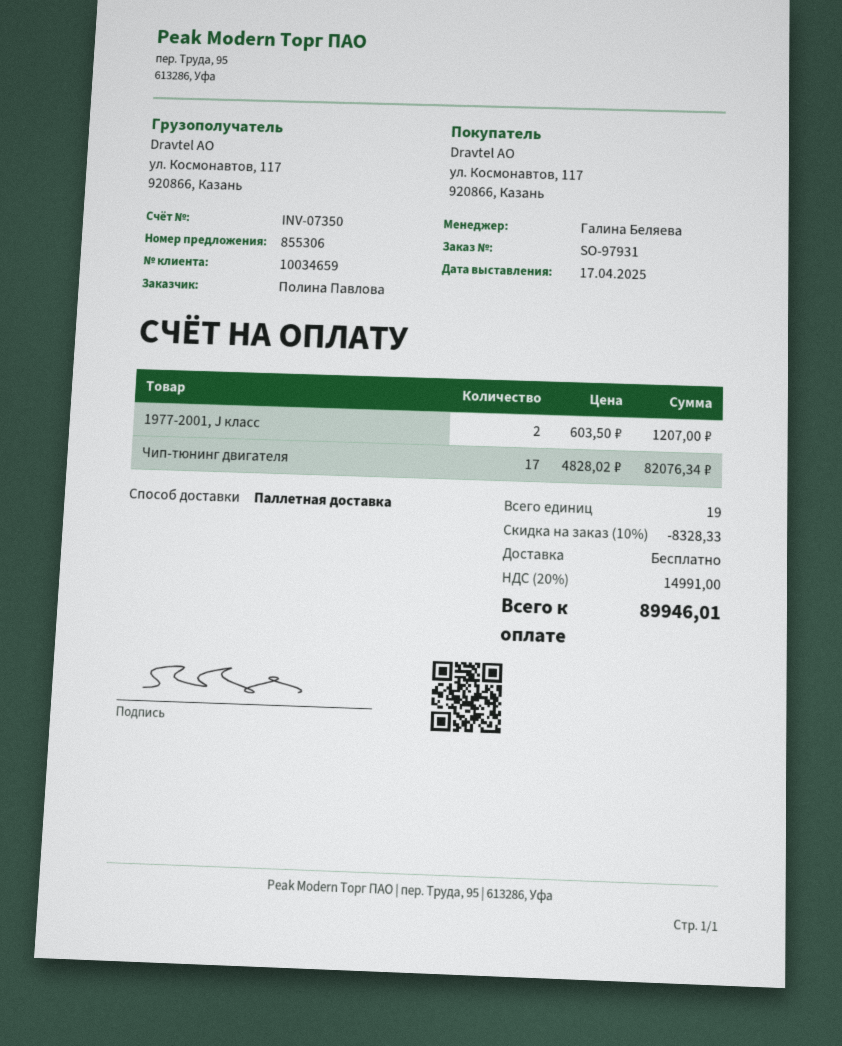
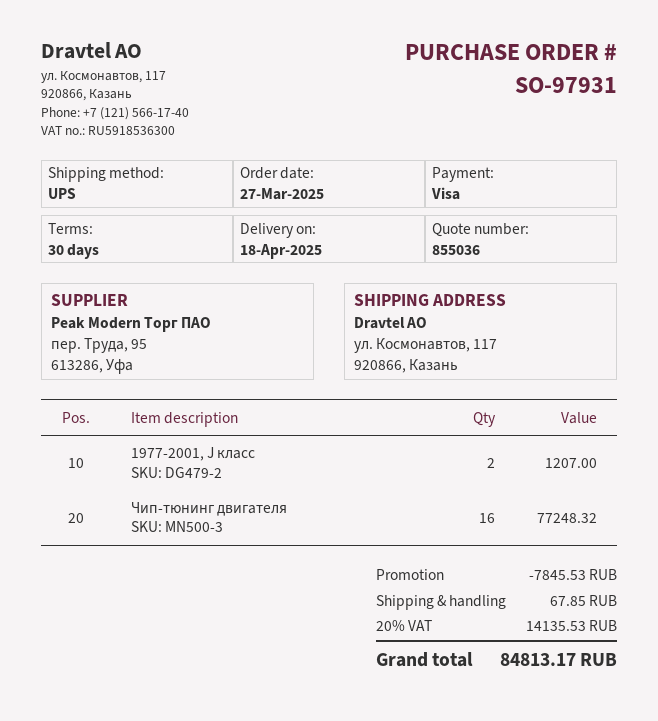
quote number: 855306 -> 855036
shipping method: pallet freight -> UPS
Чип-тюнинг двигателя: 17 for 82076.34 -> 16 for 77248.32
discount: 8328.33 -> 7845.53
shipping: 0.00 -> 67.85
tax: 20% = 14991.00 -> 20% = 14135.53
total: 89946.01 -> 84813.17

